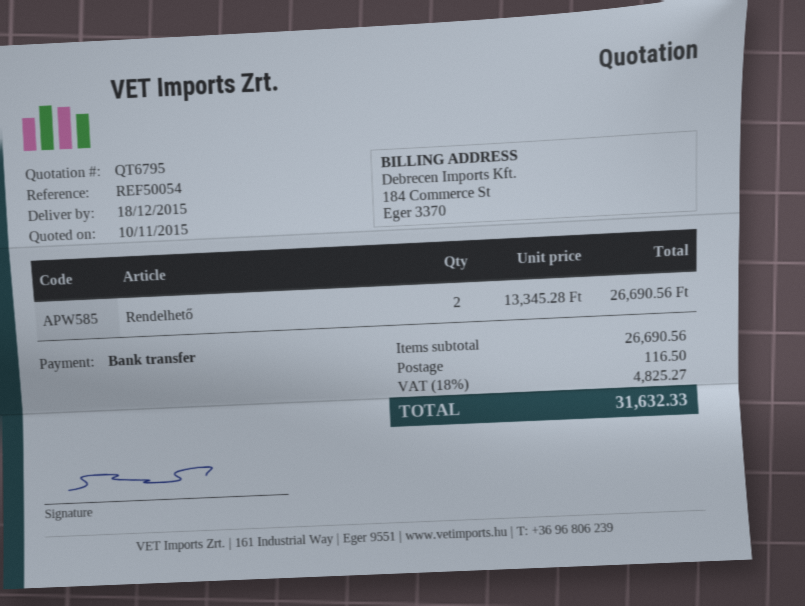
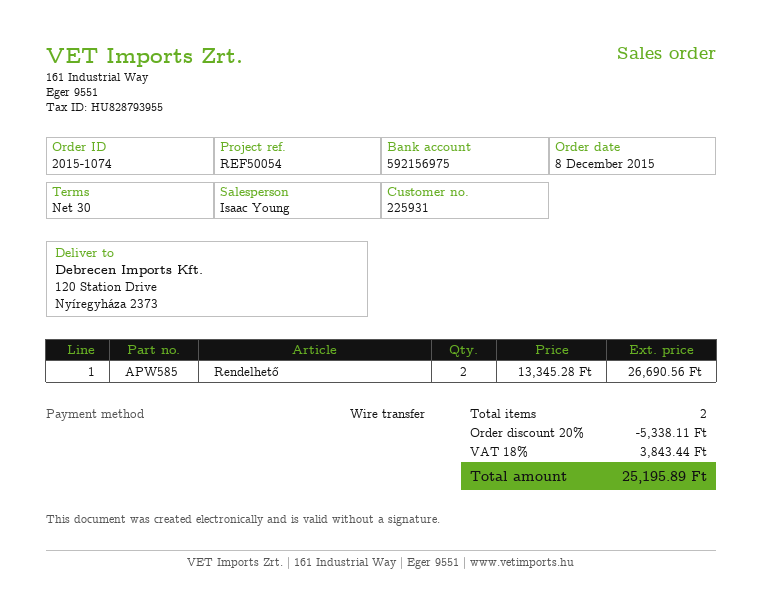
discount: none -> 20% = 5338.11
shipping: 116.50 -> none
tax: 18% = 4825.27 -> 18% = 3843.44
total: 31632.33 -> 25195.89

